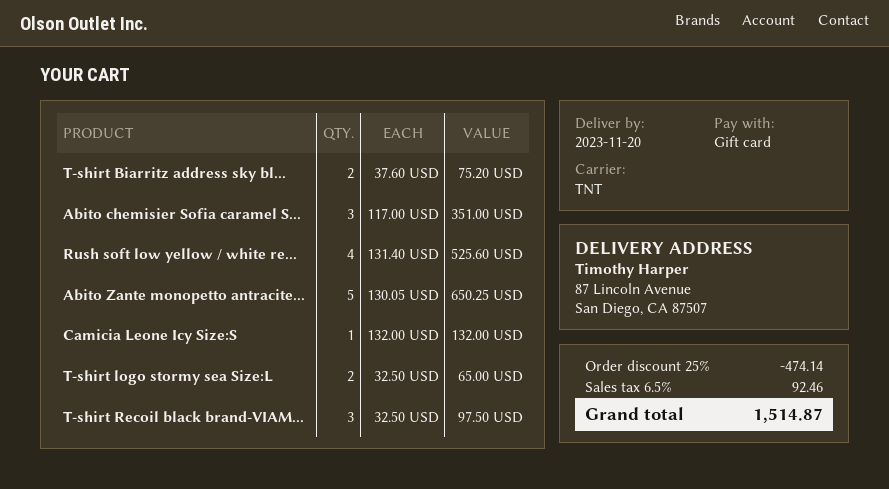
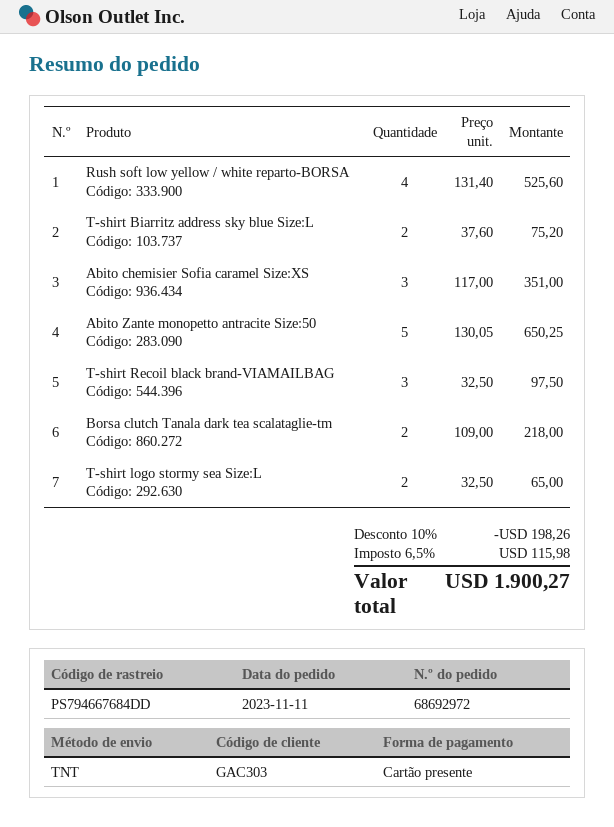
Camicia Leone Icy Size:S: 1 x 132.00 = 132.00 -> none
Borsa clutch Tanala dark tea scalataglie-tm: none -> 2 x 109.00 = 218.00
discount: 25% = 474.14 -> 10% = 198.26
tax: 6.5% = 92.46 -> 6.5% = 115.98
total: 1514.87 -> 1900.27

